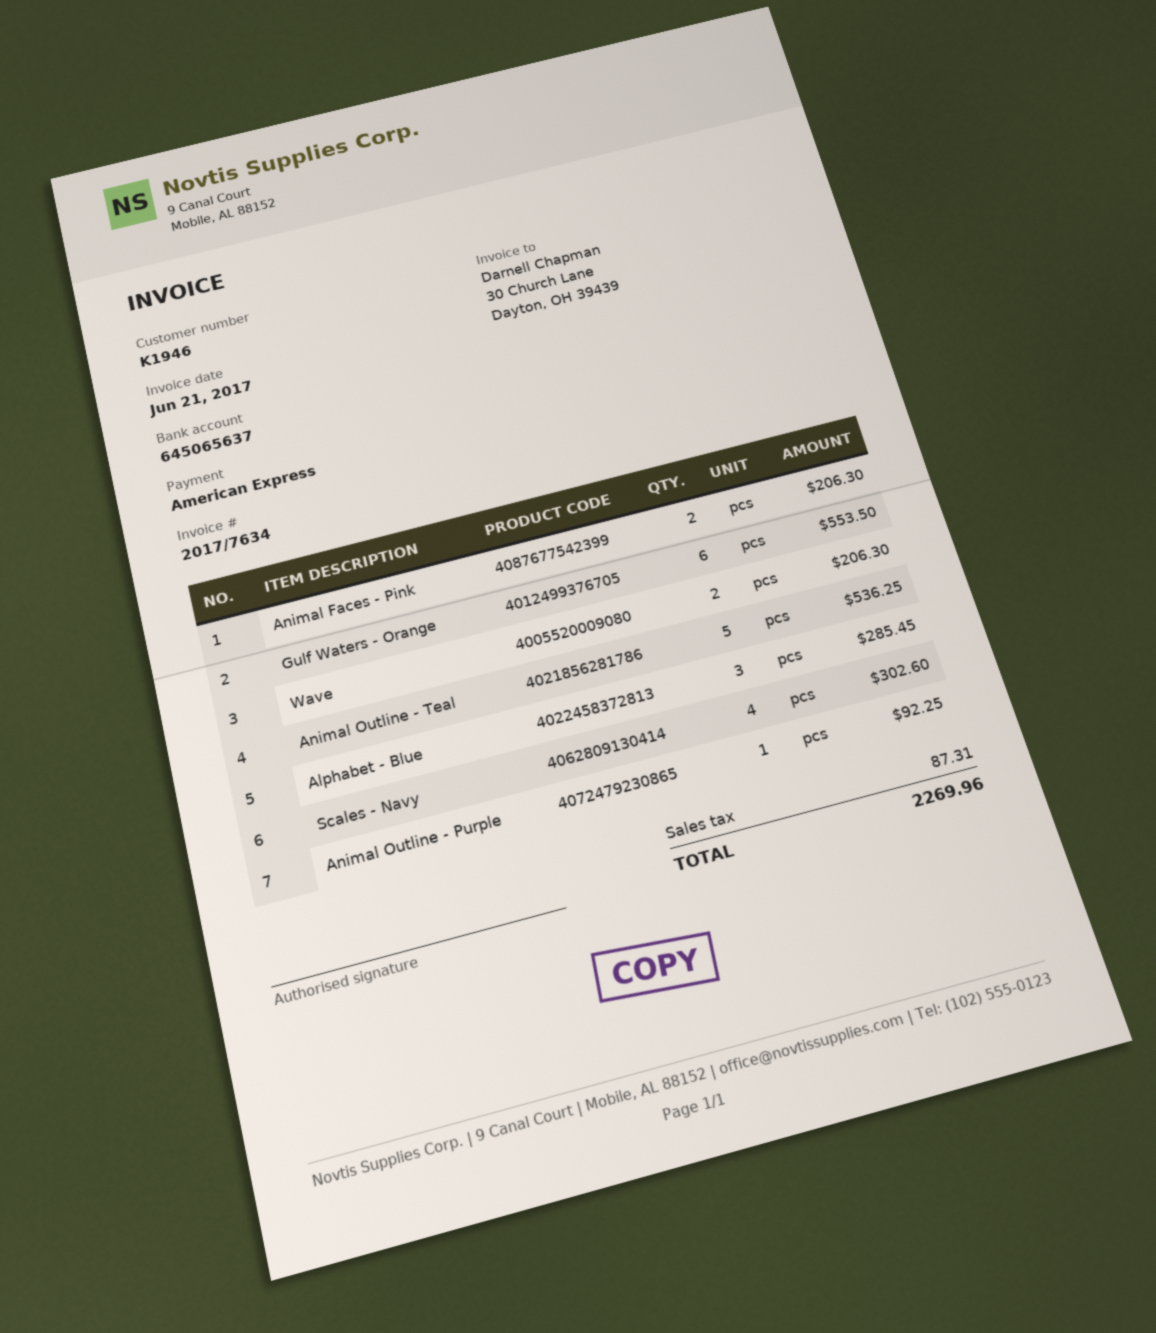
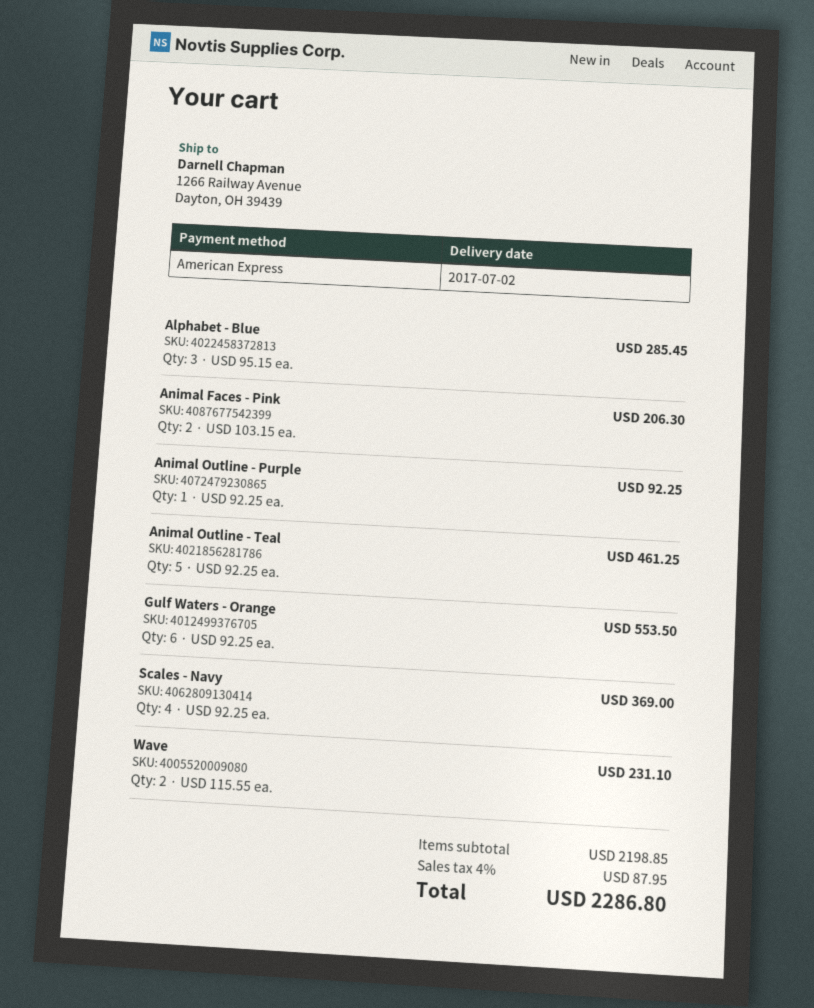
Wave: 2 for 206.30 -> 2 for 231.10
Animal Outline - Teal: 5 for 536.25 -> 5 for 461.25
Scales - Navy: 4 for 302.60 -> 4 for 369.00
tax: 87.31 -> 87.95
total: 2269.96 -> 2286.80

